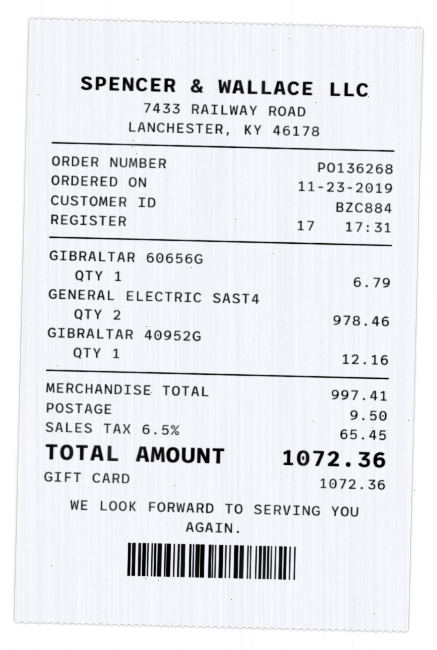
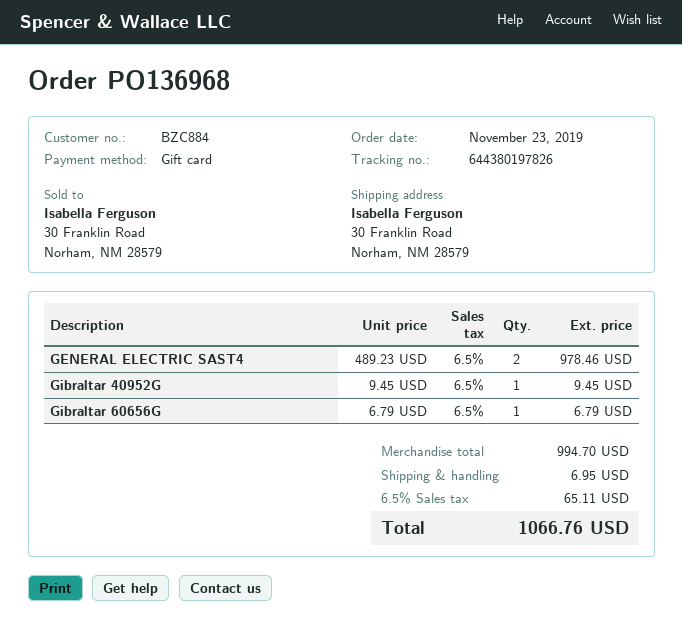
order number: PO136268 -> PO136968
GIBRALTAR 40952G: 1 for 12.16 -> 1 for 9.45
subtotal: 997.41 -> 994.70
shipping: 9.50 -> 6.95
tax: 6.5% = 65.45 -> 6.5% = 65.11
total: 1072.36 -> 1066.76

